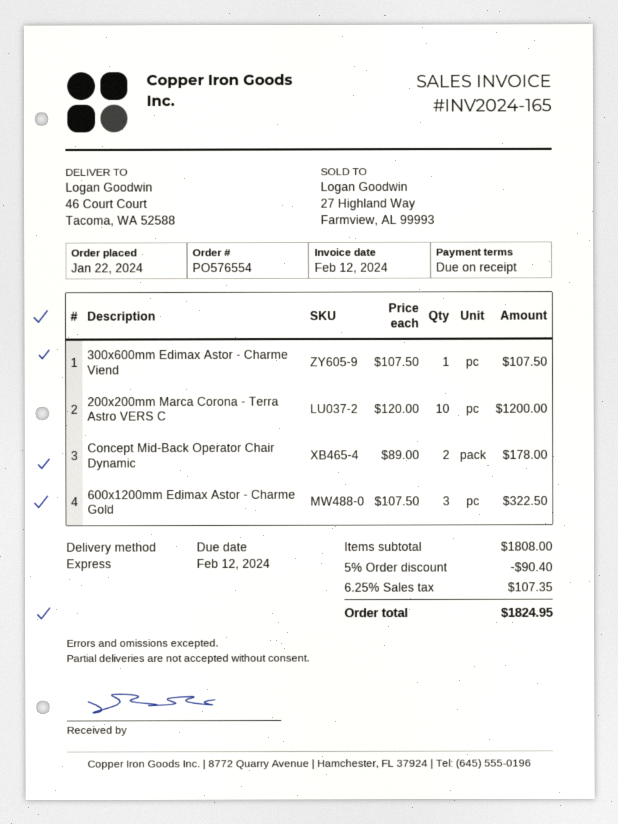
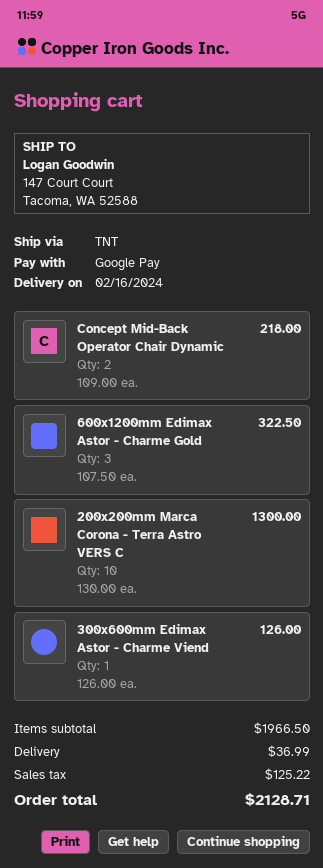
shipping method: express -> TNT
ship to: 46 Court Court, Tacoma, WA 52588 -> 147 Court Court, Tacoma, WA 52588
300x600mm Edimax Astor - Charme Viend: 1 x 107.50 = 107.50 -> 1 x 126.00 = 126.00
200x200mm Marca Corona - Terra Astro VERS C: 10 x 120.00 = 1200.00 -> 10 x 130.00 = 1300.00
Concept Mid-Back Operator Chair Dynamic: 2 x 89.00 = 178.00 -> 2 x 109.00 = 218.00
subtotal: 1808.00 -> 1966.50
discount: 5% = 90.40 -> none
shipping: none -> 36.99
tax: 107.35 -> 125.22
total: 1824.95 -> 2128.71

